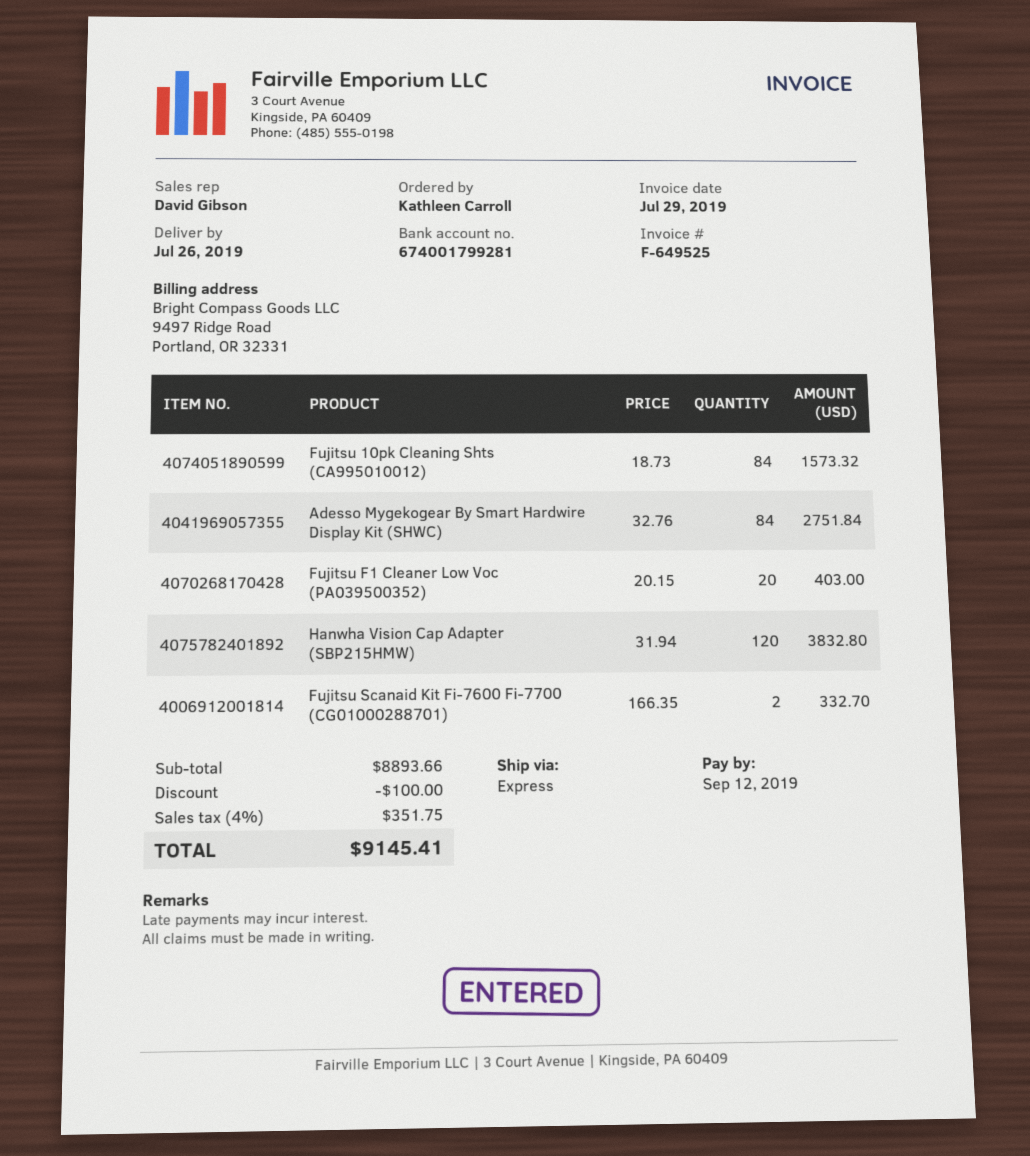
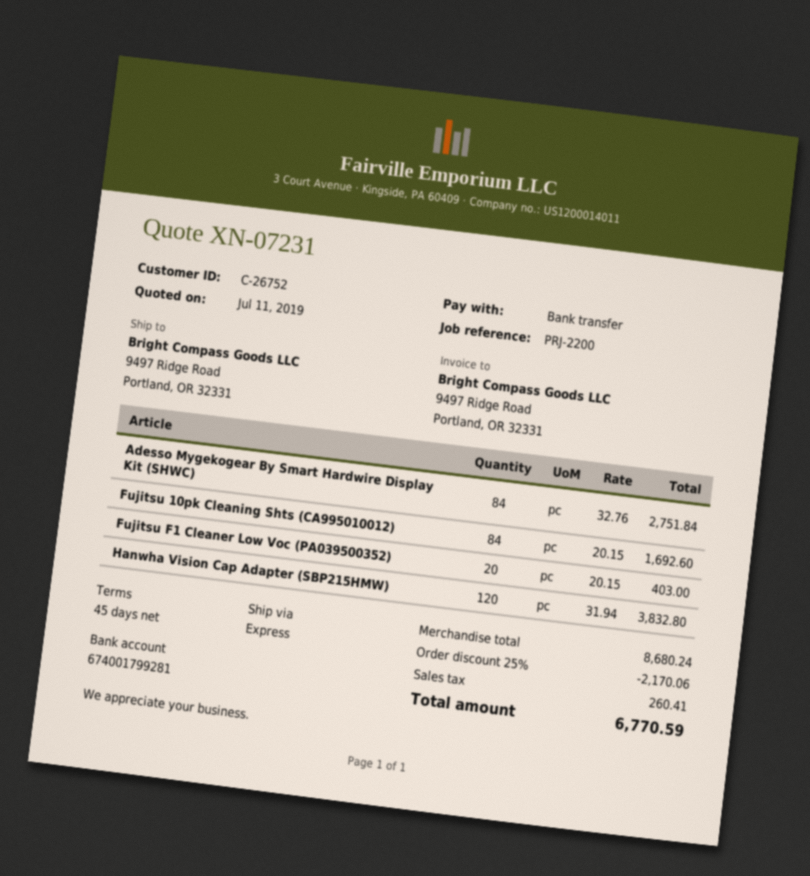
Fujitsu 10pk Cleaning Shts (CA995010012): 84 x 18.73 = 1573.32 -> 84 x 20.15 = 1692.60
Fujitsu Scanaid Kit Fi-7600 Fi-7700 (CG01000288701): 2 x 166.35 = 332.70 -> none
subtotal: 8893.66 -> 8680.24
discount: 100.00 -> 2170.06
tax: 351.75 -> 260.41
total: 9145.41 -> 6770.59

